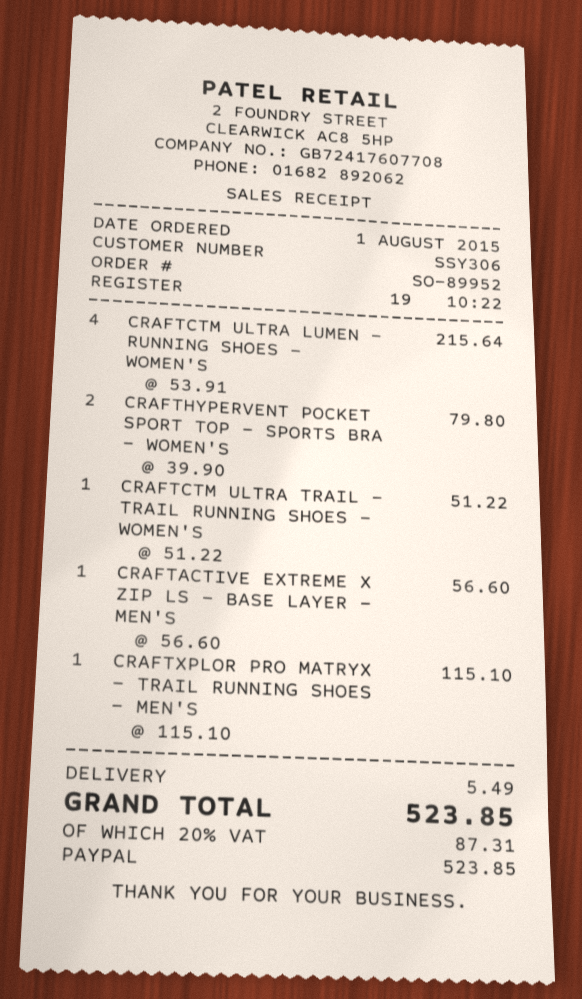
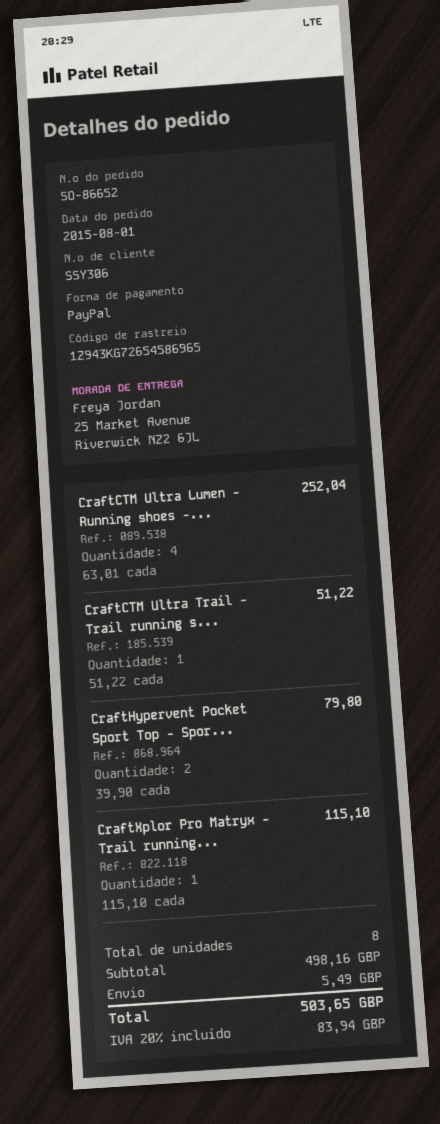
order number: SO-89952 -> SO-86652
CRAFTCTM ULTRA LUMEN - RUNNING SHOES - WOMEN'S: 4 x 53.91 = 215.64 -> 4 x 63.01 = 252.04
CRAFTACTIVE EXTREME X ZIP LS - BASE LAYER - MEN'S: 1 x 56.60 = 56.60 -> none
tax: 20% = 87.31 -> 20% = 83.94
total: 523.85 -> 503.65

